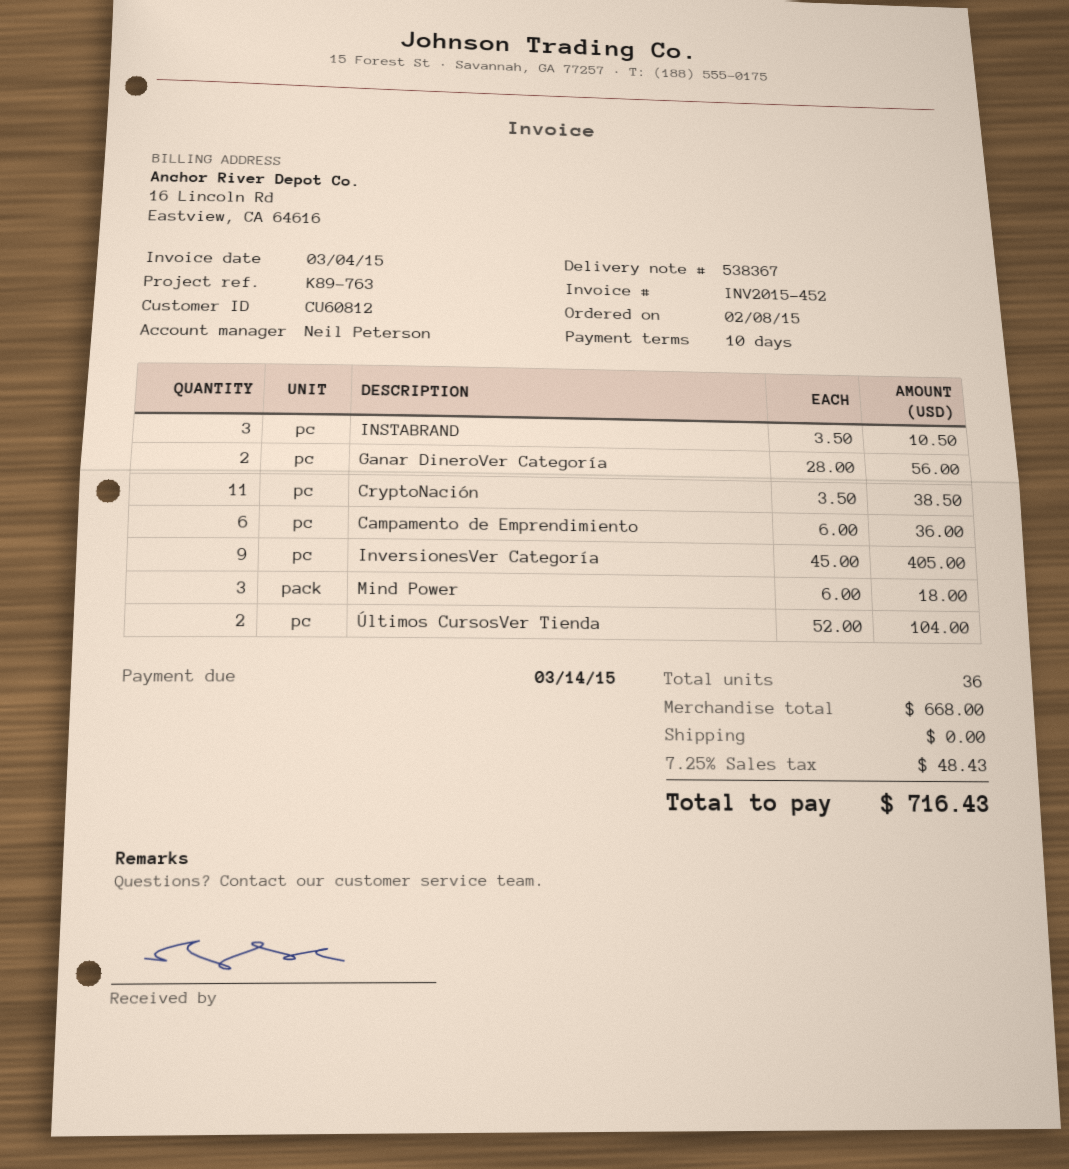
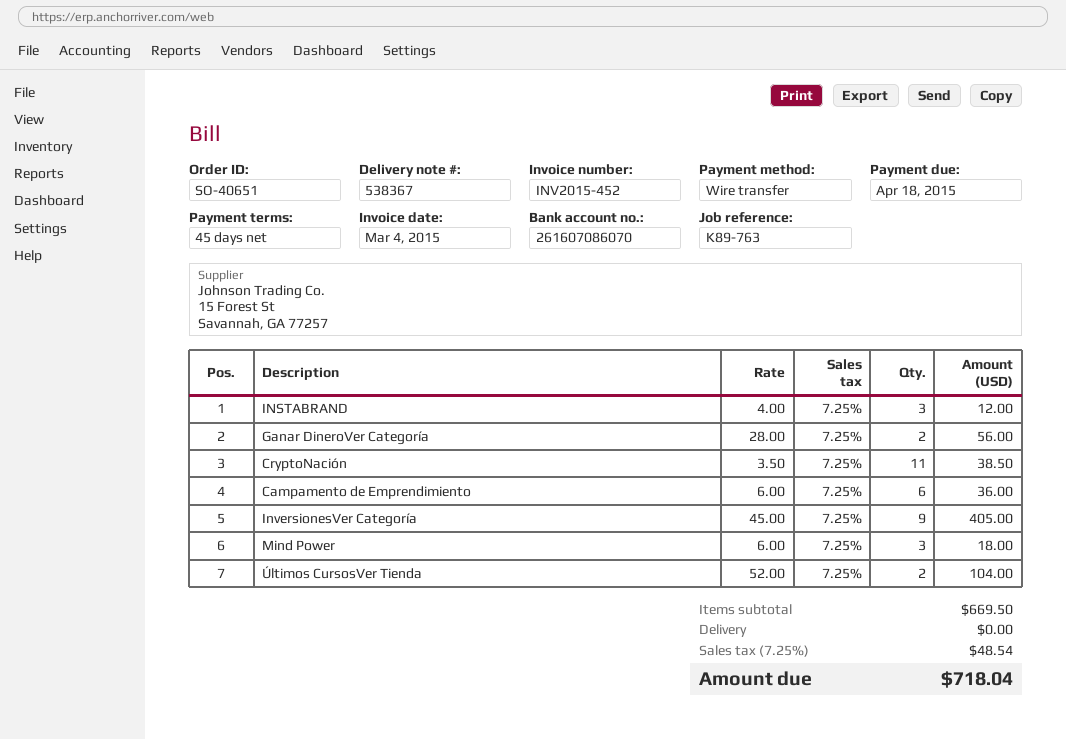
payment terms: 10 days -> 45 days
due date: 2015-03-14 -> 2015-04-18
INSTABRAND: 3 x 3.50 = 10.50 -> 3 x 4.00 = 12.00
subtotal: 668.00 -> 669.50
tax: 7.25% = 48.43 -> 7.25% = 48.54
total: 716.43 -> 718.04

